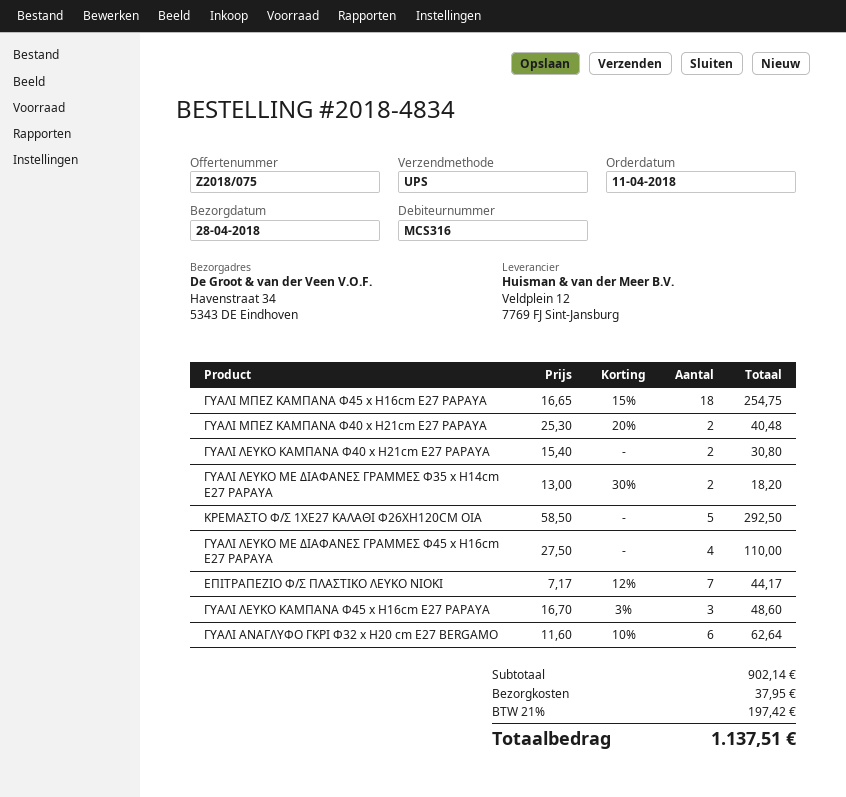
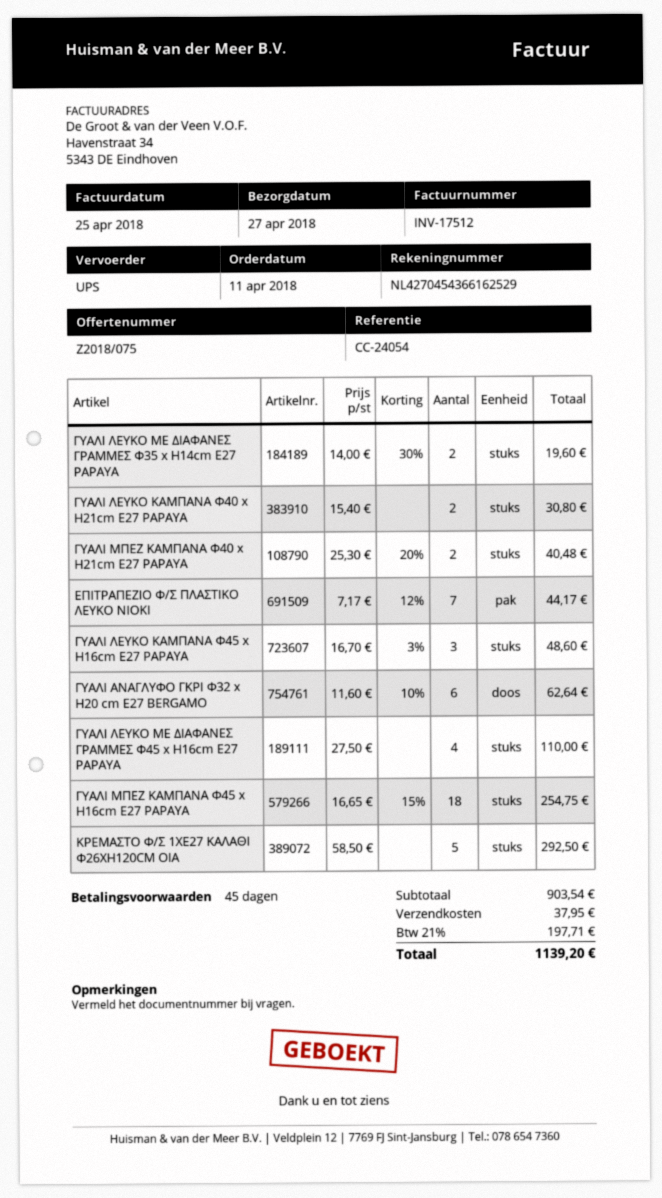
delivery date: 2018-04-28 -> 2018-04-27
ΓΥΑΛΙ ΛΕΥΚΟ ΜΕ ΔΙΑΦΑΝΕΣ ΓΡΑΜΜΕΣ Φ35 x H14cm E27 PAPAYA: 2 x 13.00 - 30% = 18.20 -> 2 x 14.00 - 30% = 19.60
subtotal: 902.14 -> 903.54
tax: 21% = 197.42 -> 21% = 197.71
total: 1137.51 -> 1139.20

